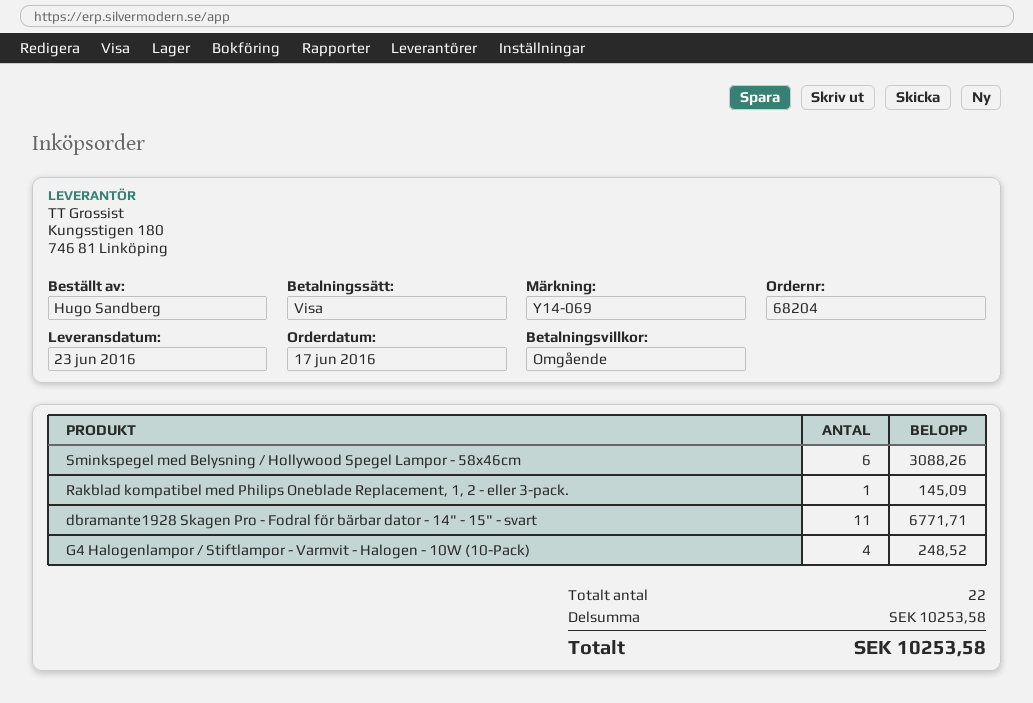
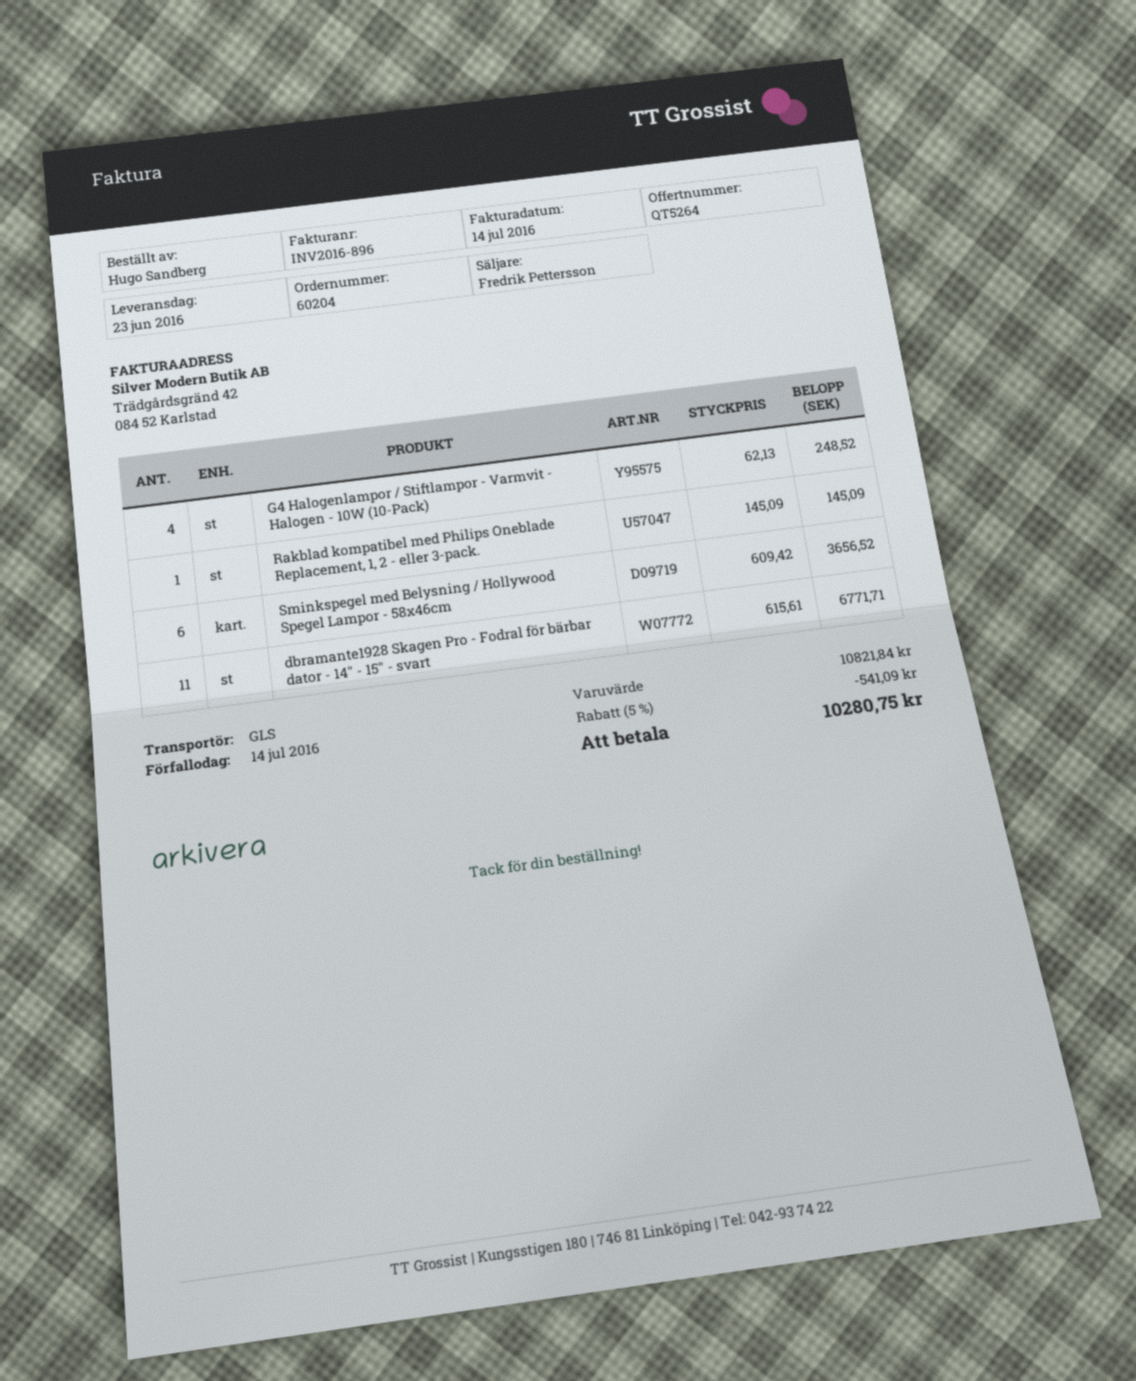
order number: 68204 -> 60204
Sminkspegel med Belysning / Hollywood Spegel Lampor - 58x46cm: 6 for 3088.26 -> 6 for 3656.52
subtotal: 10253.58 -> 10821.84
discount: none -> 5% = 541.09
total: 10253.58 -> 10280.75

